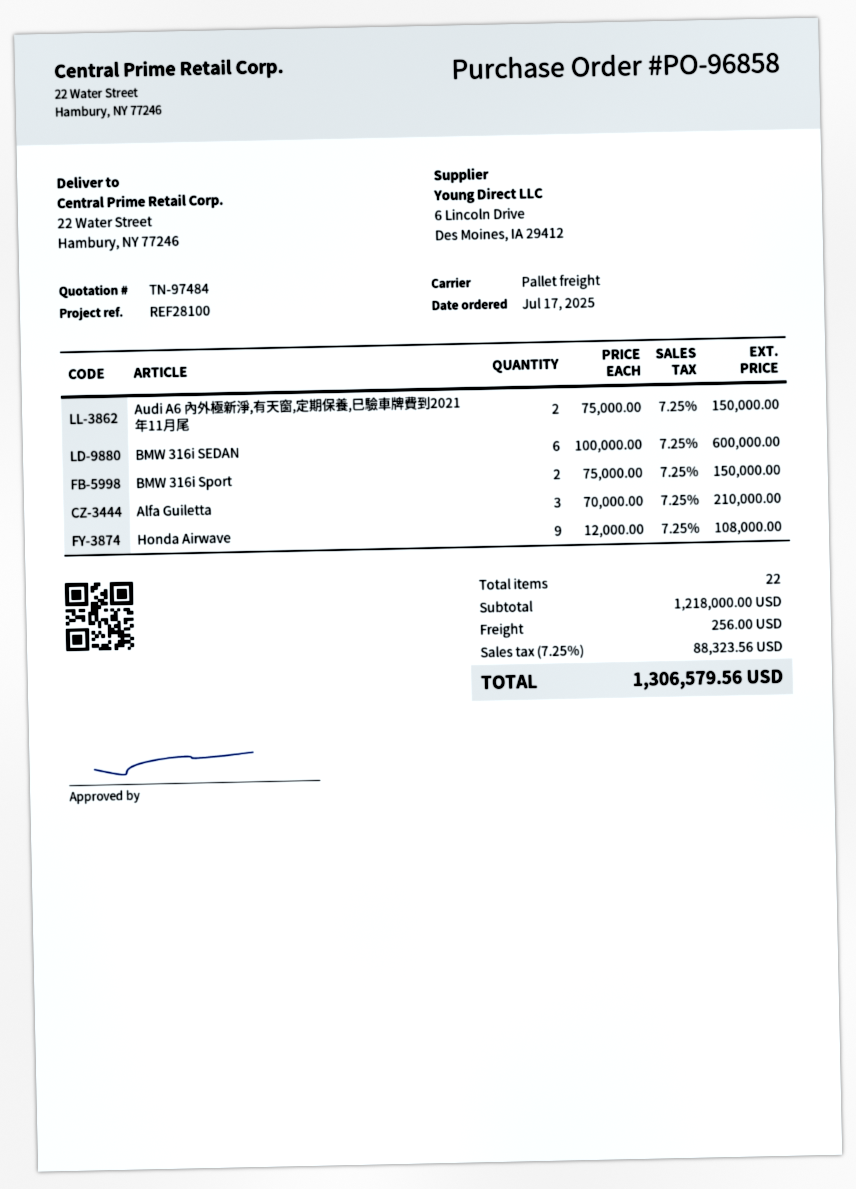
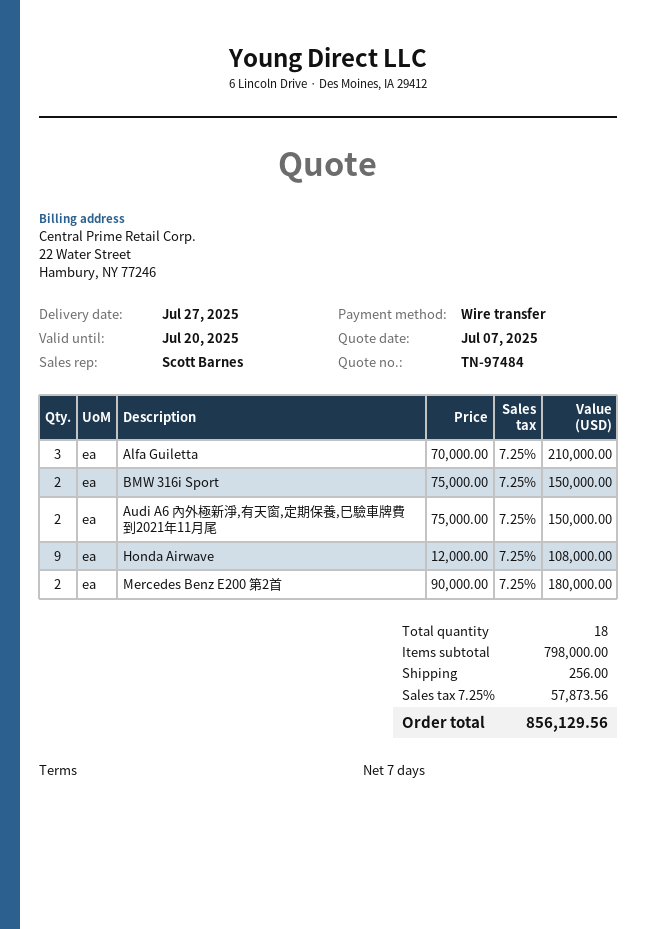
BMW 316i SEDAN: 6 x 100000.00 = 600000.00 -> none
Mercedes Benz E200 第2首: none -> 2 x 90000.00 = 180000.00
total quantity: 22 -> 18
subtotal: 1218000.00 -> 798000.00
tax: 7.25% = 88323.56 -> 7.25% = 57873.56
total: 1306579.56 -> 856129.56

